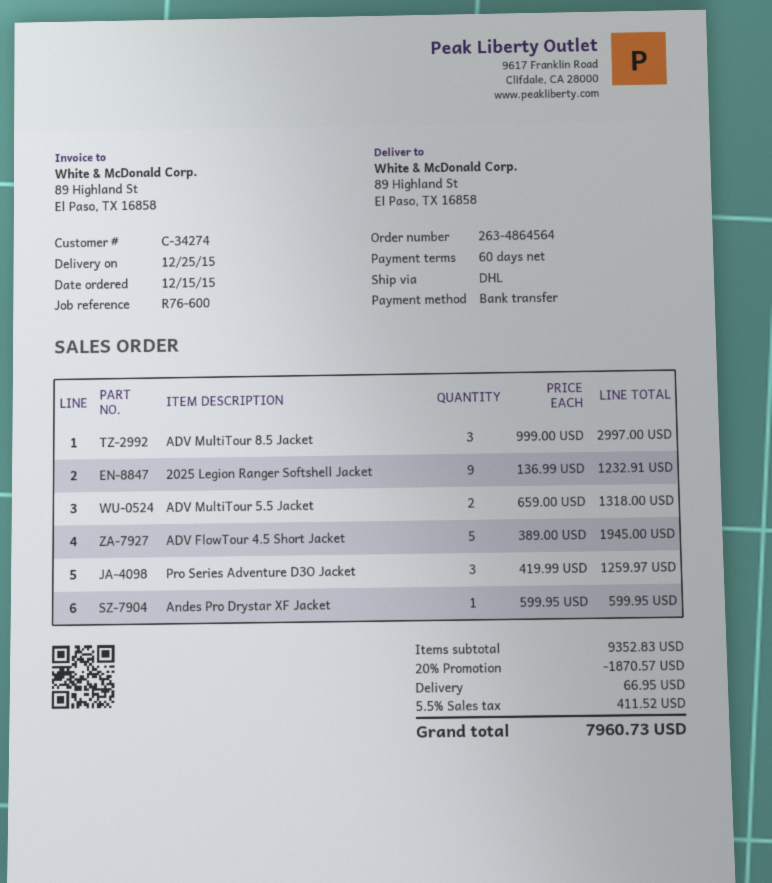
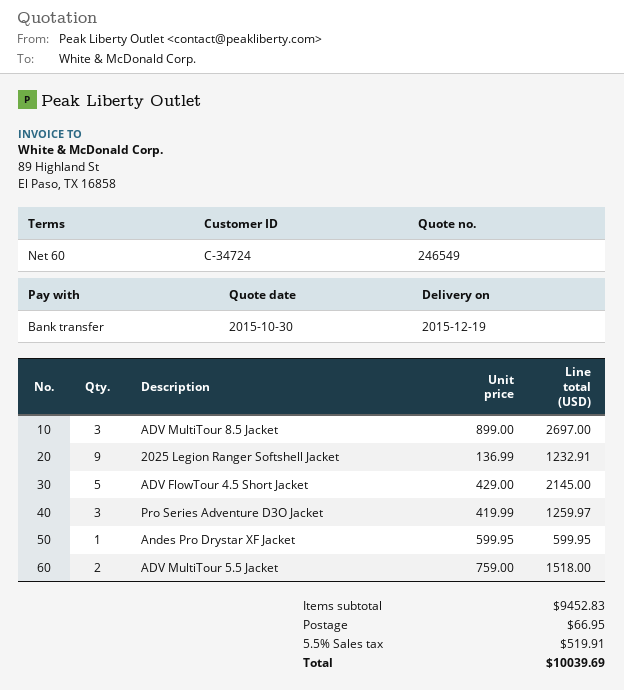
delivery date: 2015-12-25 -> 2015-12-19
customer number: C-34274 -> C-34724
ADV MultiTour 8.5 Jacket: 3 x 999.00 = 2997.00 -> 3 x 899.00 = 2697.00
ADV MultiTour 5.5 Jacket: 2 x 659.00 = 1318.00 -> 2 x 759.00 = 1518.00
ADV FlowTour 4.5 Short Jacket: 5 x 389.00 = 1945.00 -> 5 x 429.00 = 2145.00
subtotal: 9352.83 -> 9452.83
discount: 20% = 1870.57 -> none
tax: 5.5% = 411.52 -> 5.5% = 519.91
total: 7960.73 -> 10039.69

